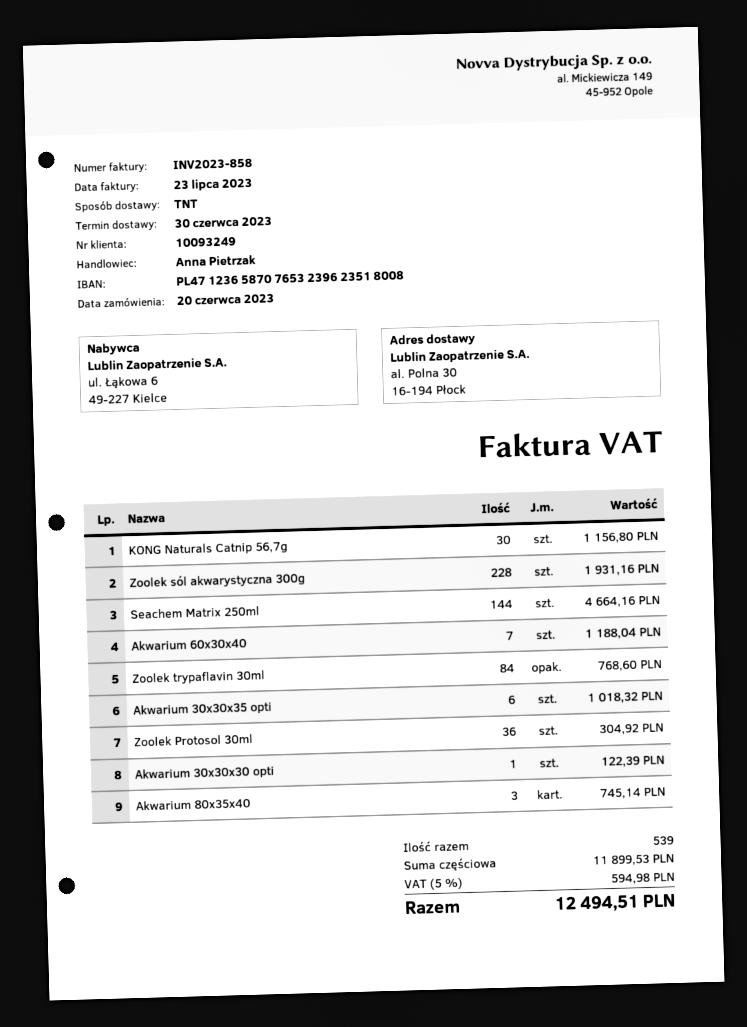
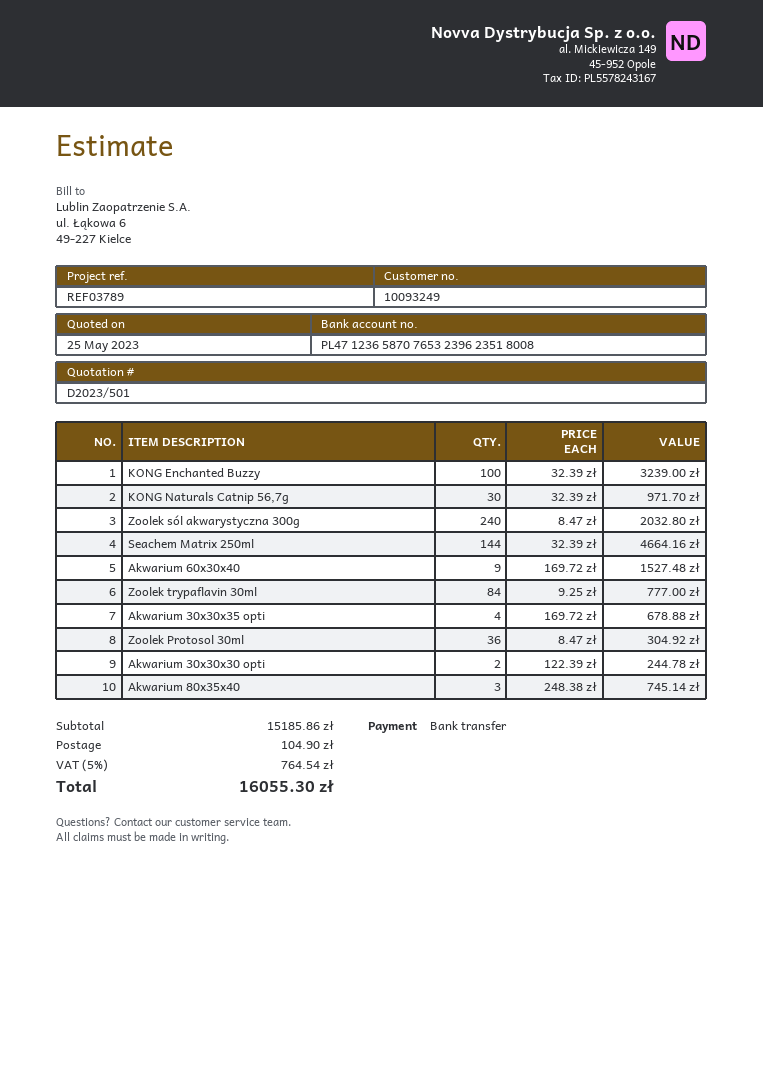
KONG Naturals Catnip 56,7g: 30 for 1156.80 -> 30 for 971.70
Zoolek sól akwarystyczna 300g: 228 for 1931.16 -> 240 for 2032.80
Akwarium 60x30x40: 7 for 1188.04 -> 9 for 1527.48
Zoolek trypaflavin 30ml: 84 for 768.60 -> 84 for 777.00
Akwarium 30x30x35 opti: 6 for 1018.32 -> 4 for 678.88
Akwarium 30x30x30 opti: 1 for 122.39 -> 2 for 244.78
KONG Enchanted Buzzy: none -> 100 for 3239.00
subtotal: 11899.53 -> 15185.86
shipping: none -> 104.90
tax: 5% = 594.98 -> 5% = 764.54
total: 12494.51 -> 16055.30

